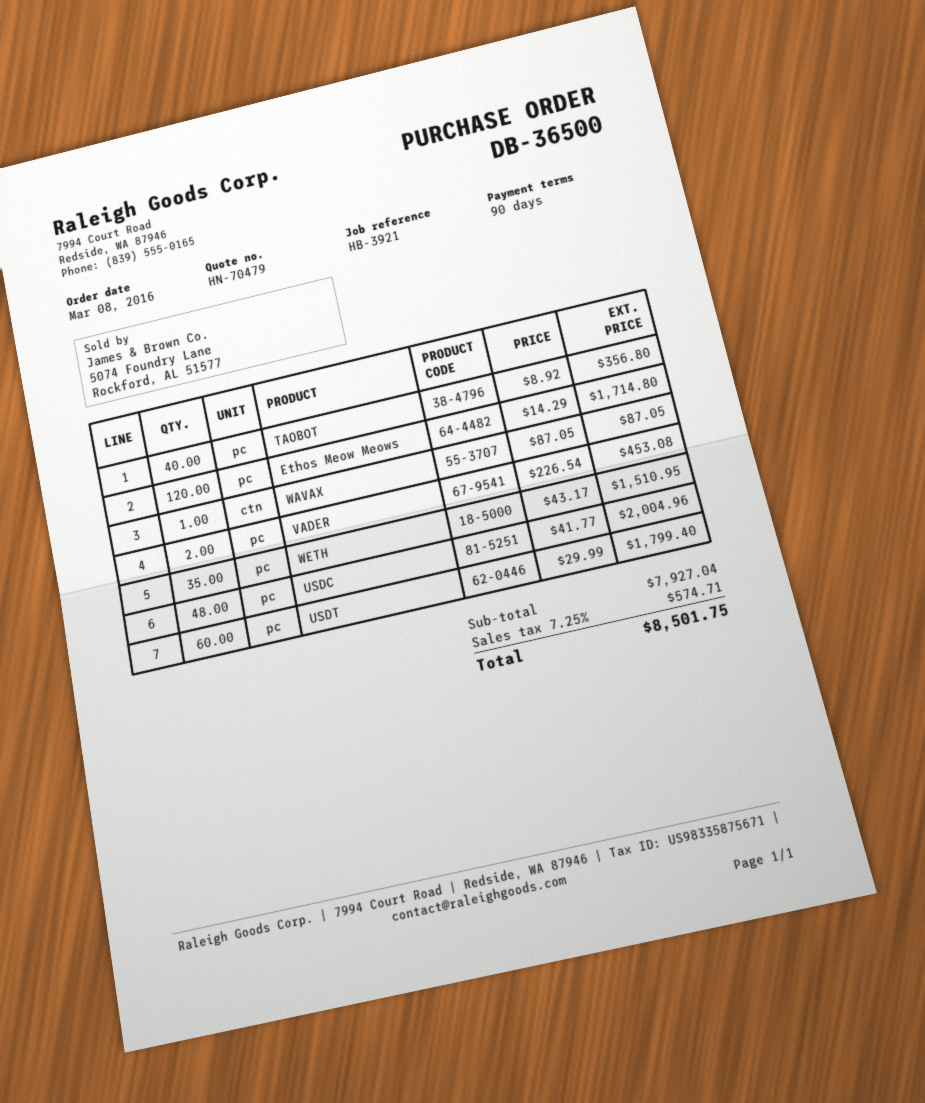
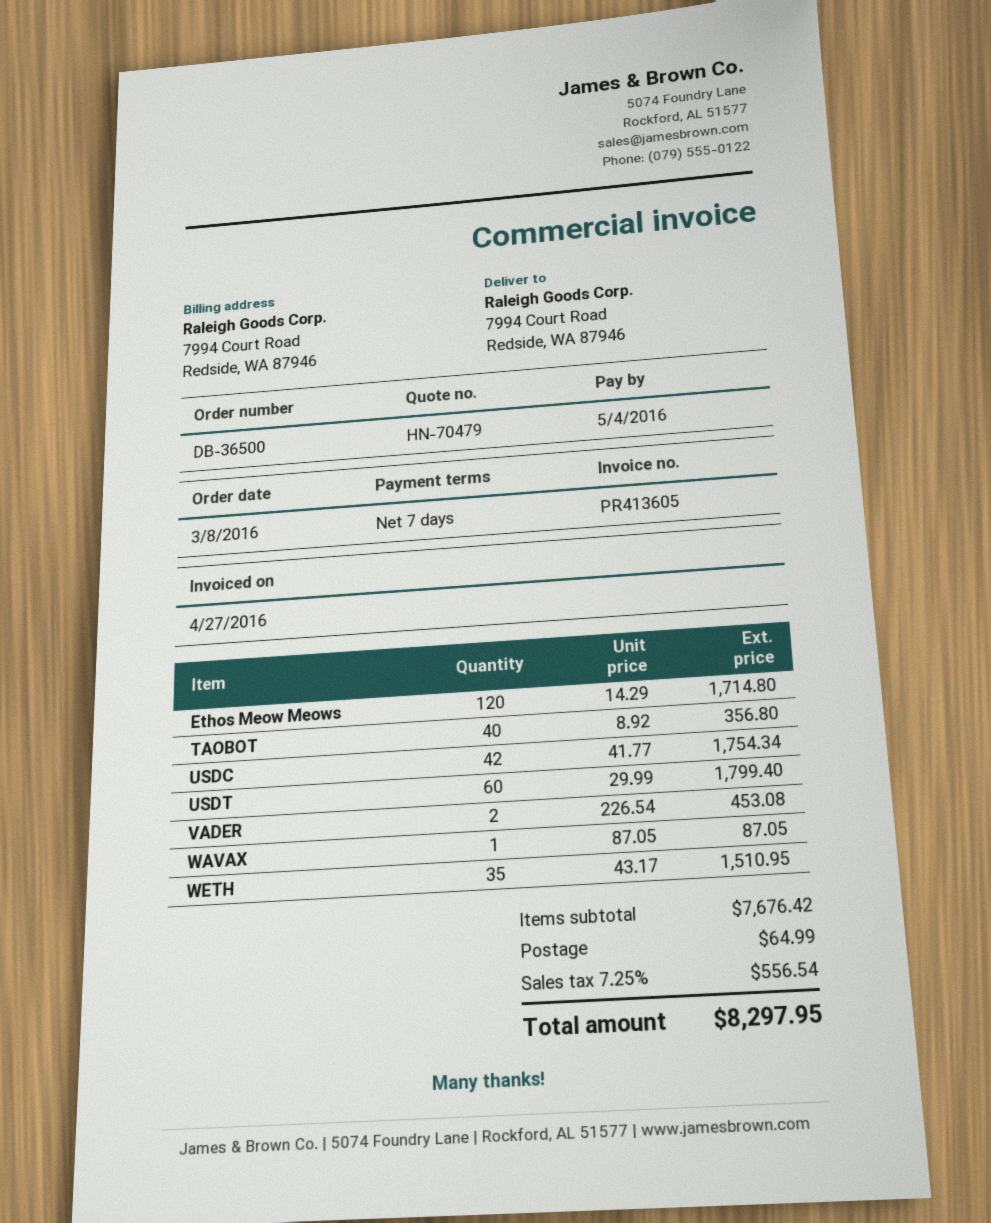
payment terms: 90 days -> 7 days
USDC: 48 x 41.77 = 2004.96 -> 42 x 41.77 = 1754.34
subtotal: 7927.04 -> 7676.42
shipping: none -> 64.99
tax: 7.25% = 574.71 -> 7.25% = 556.54
total: 8501.75 -> 8297.95

